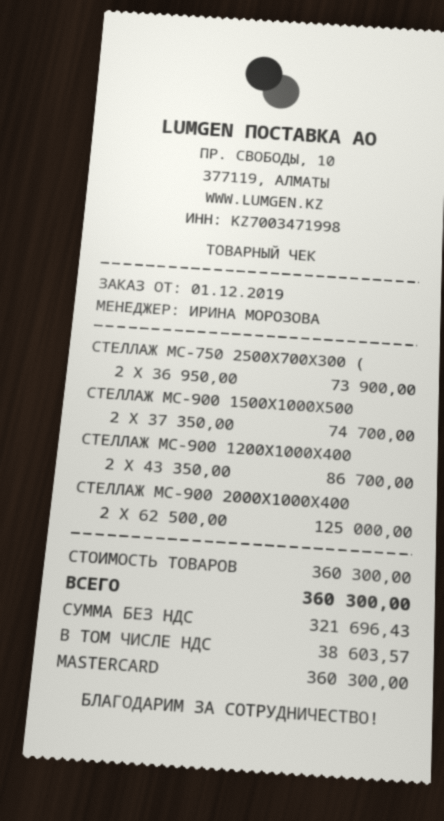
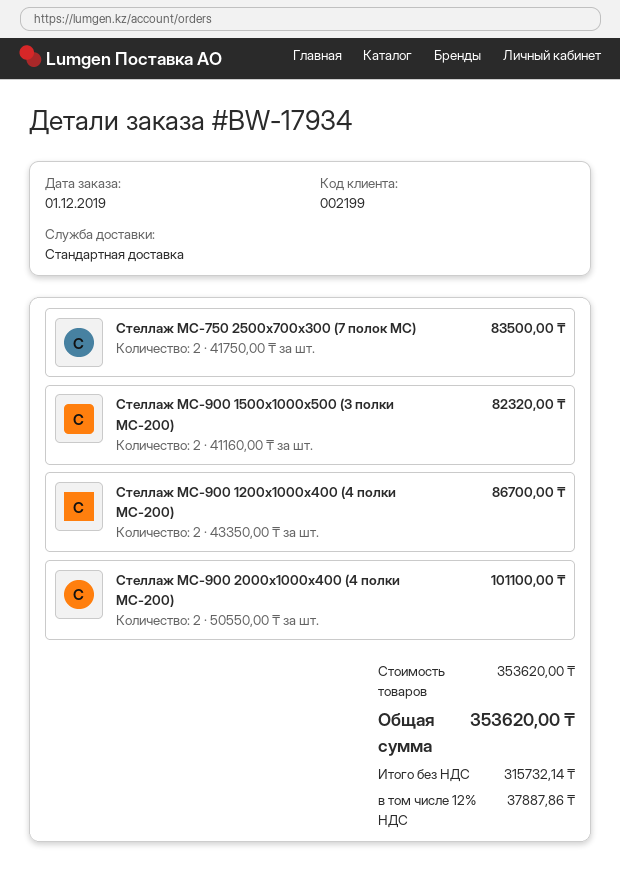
СТЕЛЛАЖ МС-750 2500Х700Х300 (: 2 x 36950.00 = 73900.00 -> 2 x 41750.00 = 83500.00
СТЕЛЛАЖ МС-900 1500Х1000Х500: 2 x 37350.00 = 74700.00 -> 2 x 41160.00 = 82320.00
СТЕЛЛАЖ МС-900 2000Х1000Х400: 2 x 62500.00 = 125000.00 -> 2 x 50550.00 = 101100.00
subtotal: 360300.00 -> 353620.00
net: 321696.43 -> 315732.14
tax: 38603.57 -> 37887.86
total: 360300.00 -> 353620.00

